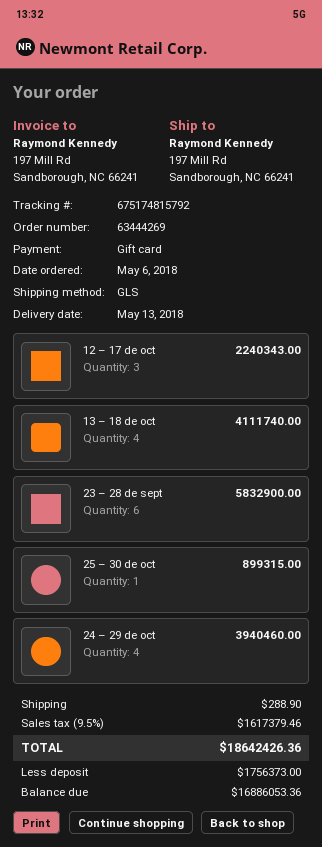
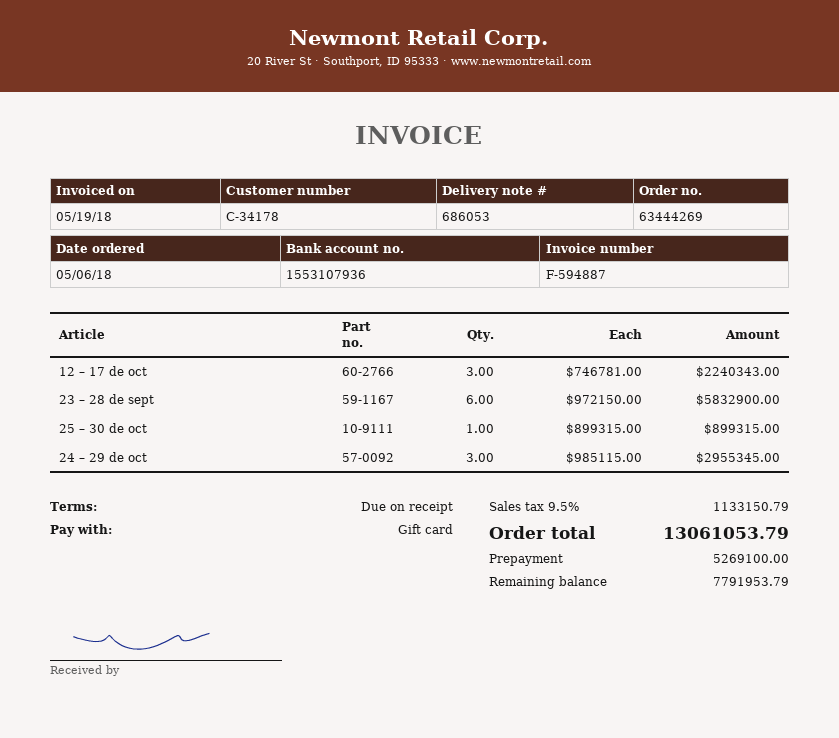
13 – 18 de oct: 4 for 4111740.00 -> none
24 – 29 de oct: 4 for 3940460.00 -> 3 for 2955345.00
shipping: 288.90 -> none
tax: 9.5% = 1617379.46 -> 9.5% = 1133150.79
total: 18642426.36 -> 13061053.79
deposit: 1756373.00 -> 5269100.00
balance: 16886053.36 -> 7791953.79

